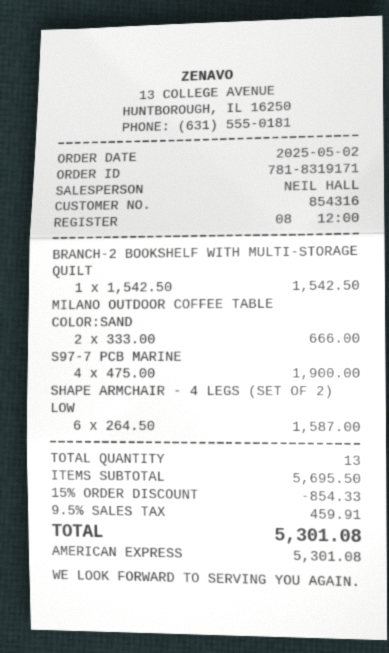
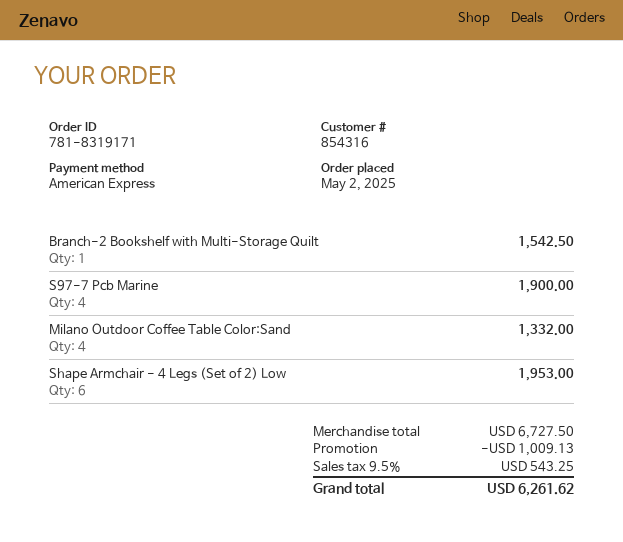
MILANO OUTDOOR COFFEE TABLE COLOR:SAND: 2 for 666.00 -> 4 for 1332.00
SHAPE ARMCHAIR - 4 LEGS (SET OF 2) LOW: 6 for 1587.00 -> 6 for 1953.00
subtotal: 5695.50 -> 6727.50
discount: 854.33 -> 1009.13
tax: 9.5% = 459.91 -> 9.5% = 543.25
total: 5301.08 -> 6261.62

